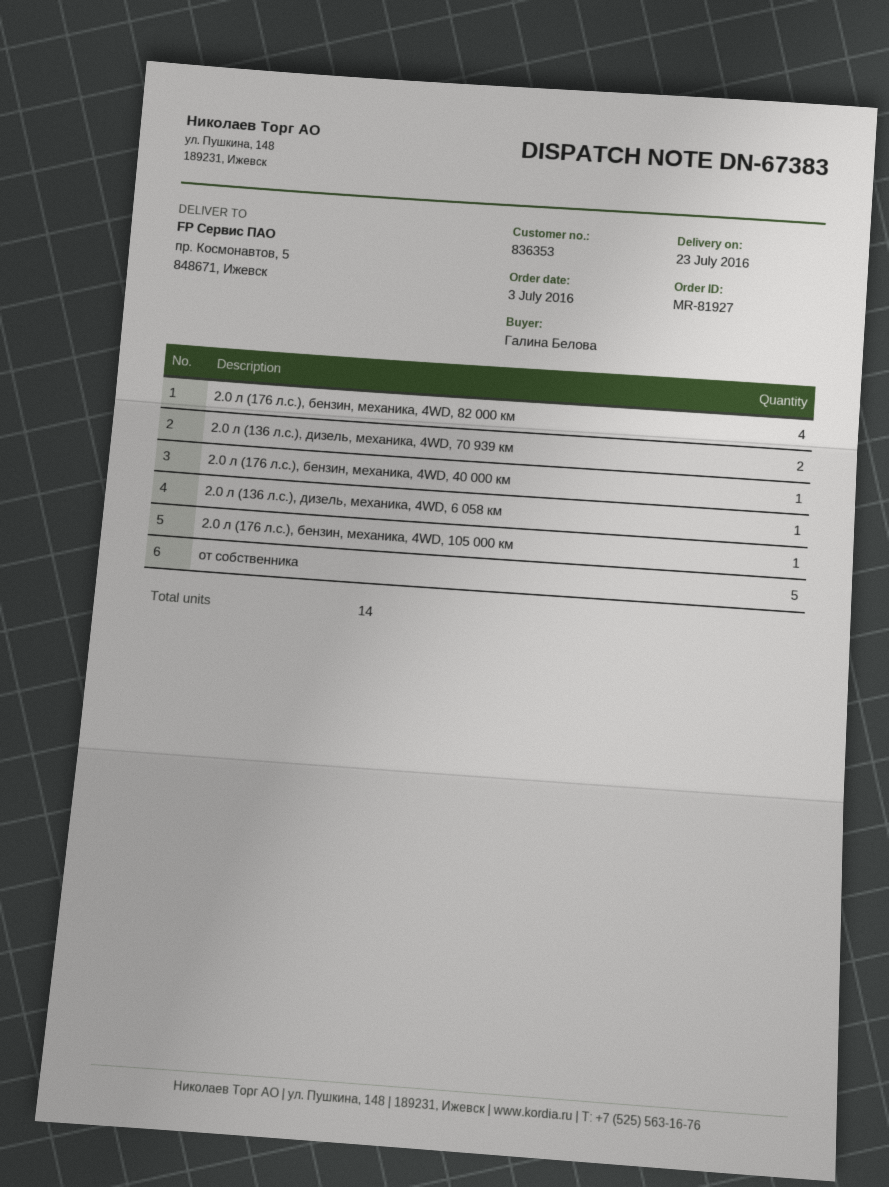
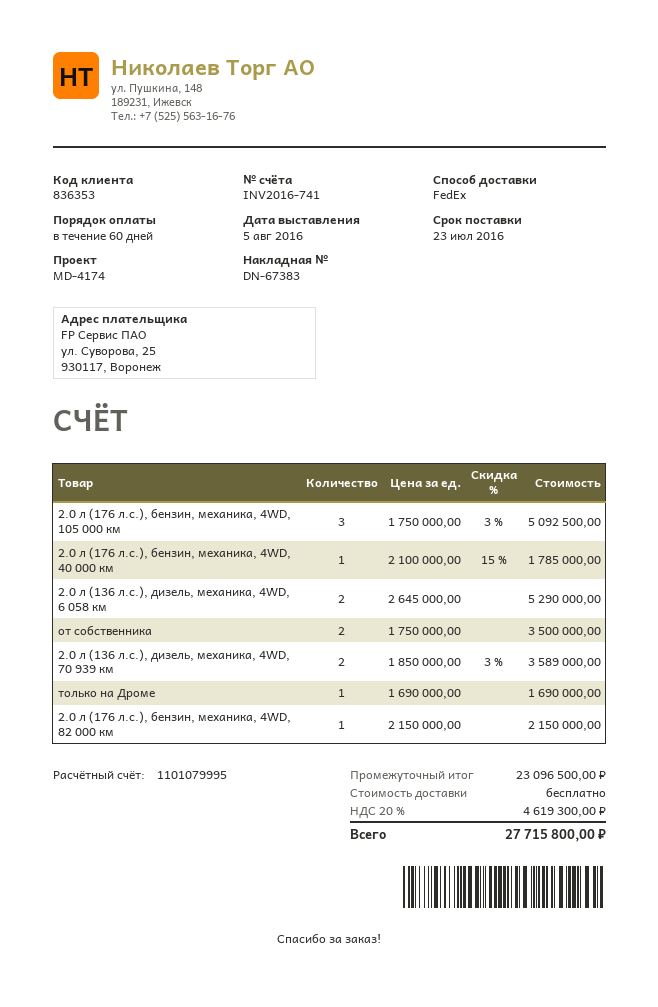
2.0 л (176 л.с.), бензин, механика, 4WD, 82 000 км: 4 -> 1
2.0 л (136 л.с.), дизель, механика, 4WD, 6 058 км: 1 -> 2
2.0 л (176 л.с.), бензин, механика, 4WD, 105 000 км: 1 -> 3
от собственника: 5 -> 2
только на Дроме: none -> 1

